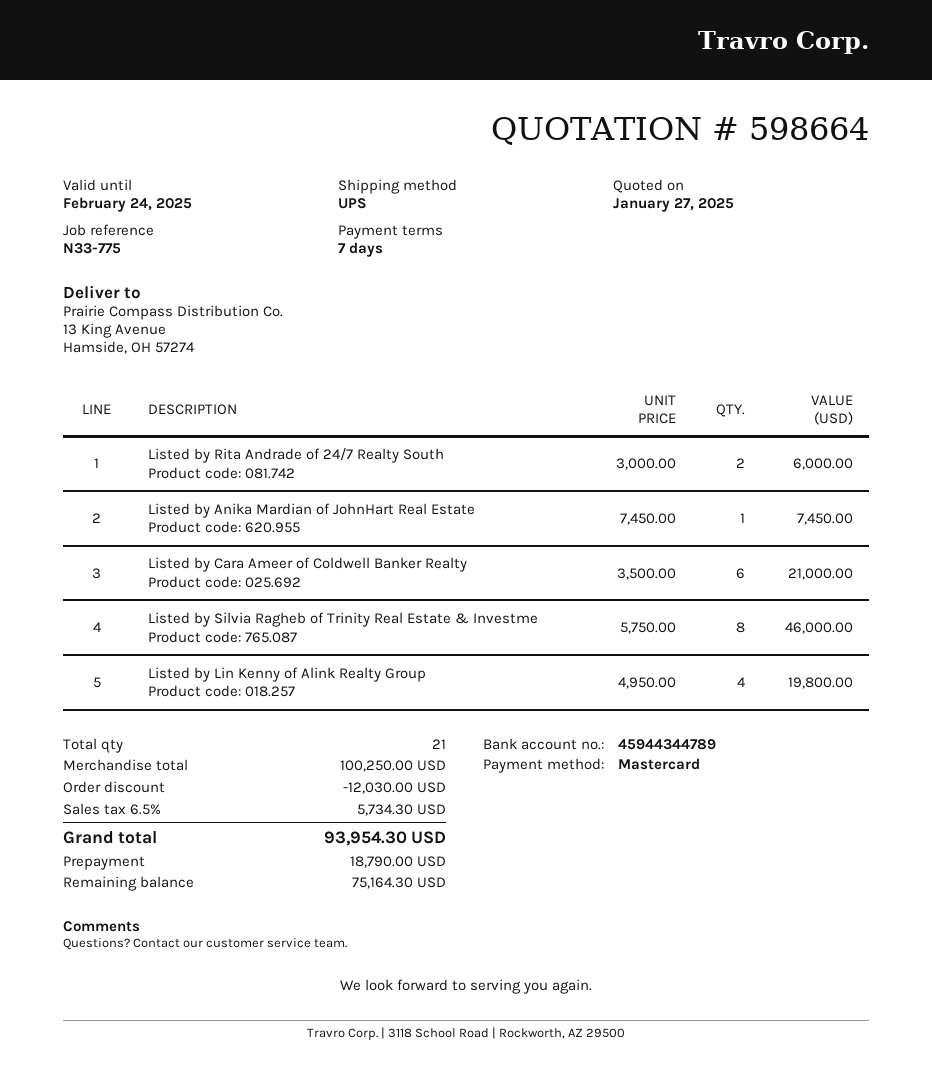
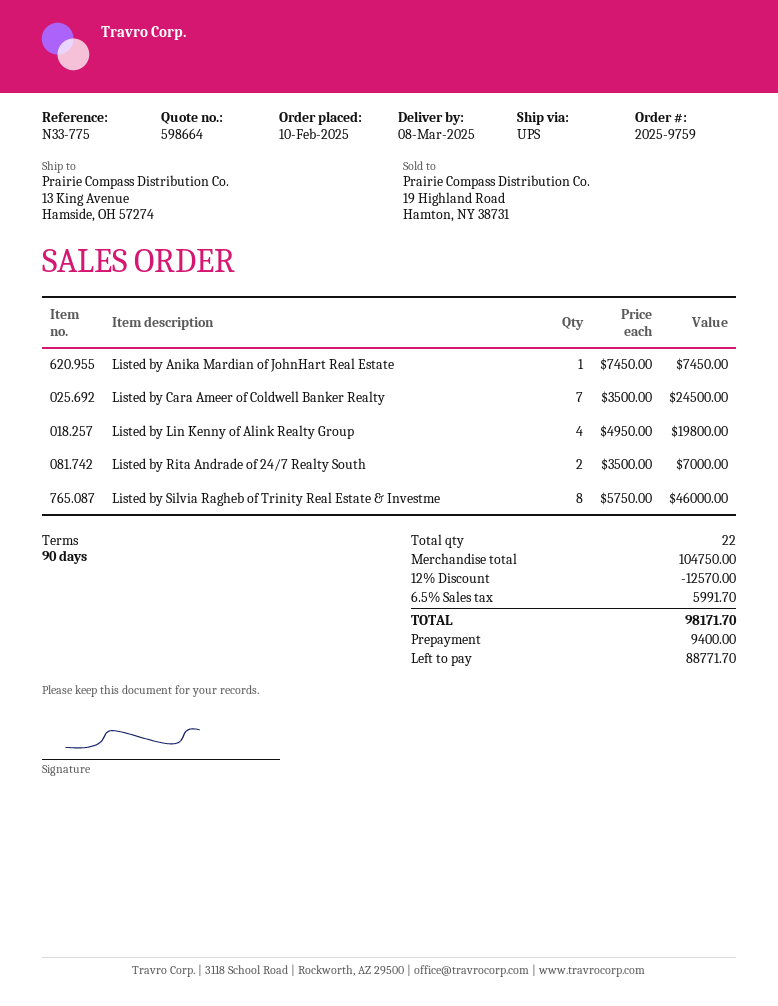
payment terms: 7 days -> 90 days
Listed by Rita Andrade of 24/7 Realty South: 2 x 3000.00 = 6000.00 -> 2 x 3500.00 = 7000.00
Listed by Cara Ameer of Coldwell Banker Realty: 6 x 3500.00 = 21000.00 -> 7 x 3500.00 = 24500.00
total quantity: 21 -> 22
subtotal: 100250.00 -> 104750.00
discount: 12030.00 -> 12570.00
tax: 6.5% = 5734.30 -> 6.5% = 5991.70
total: 93954.30 -> 98171.70
deposit: 18790.00 -> 9400.00
balance: 75164.30 -> 88771.70

